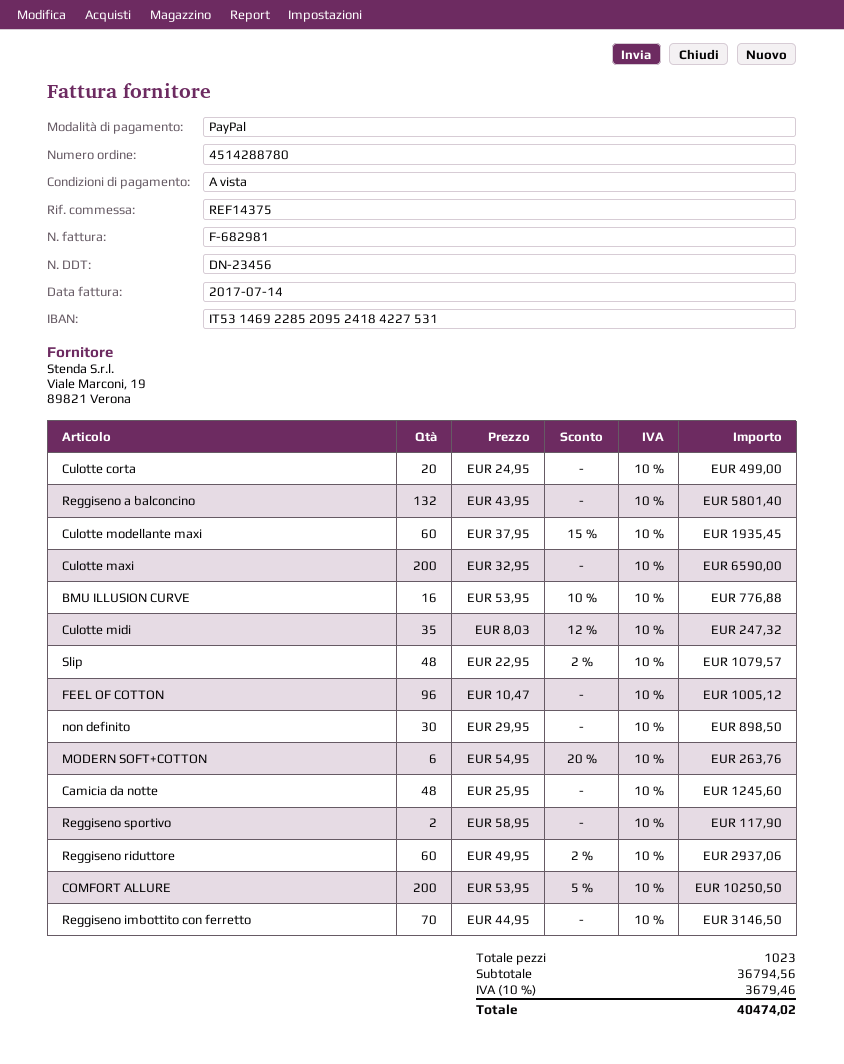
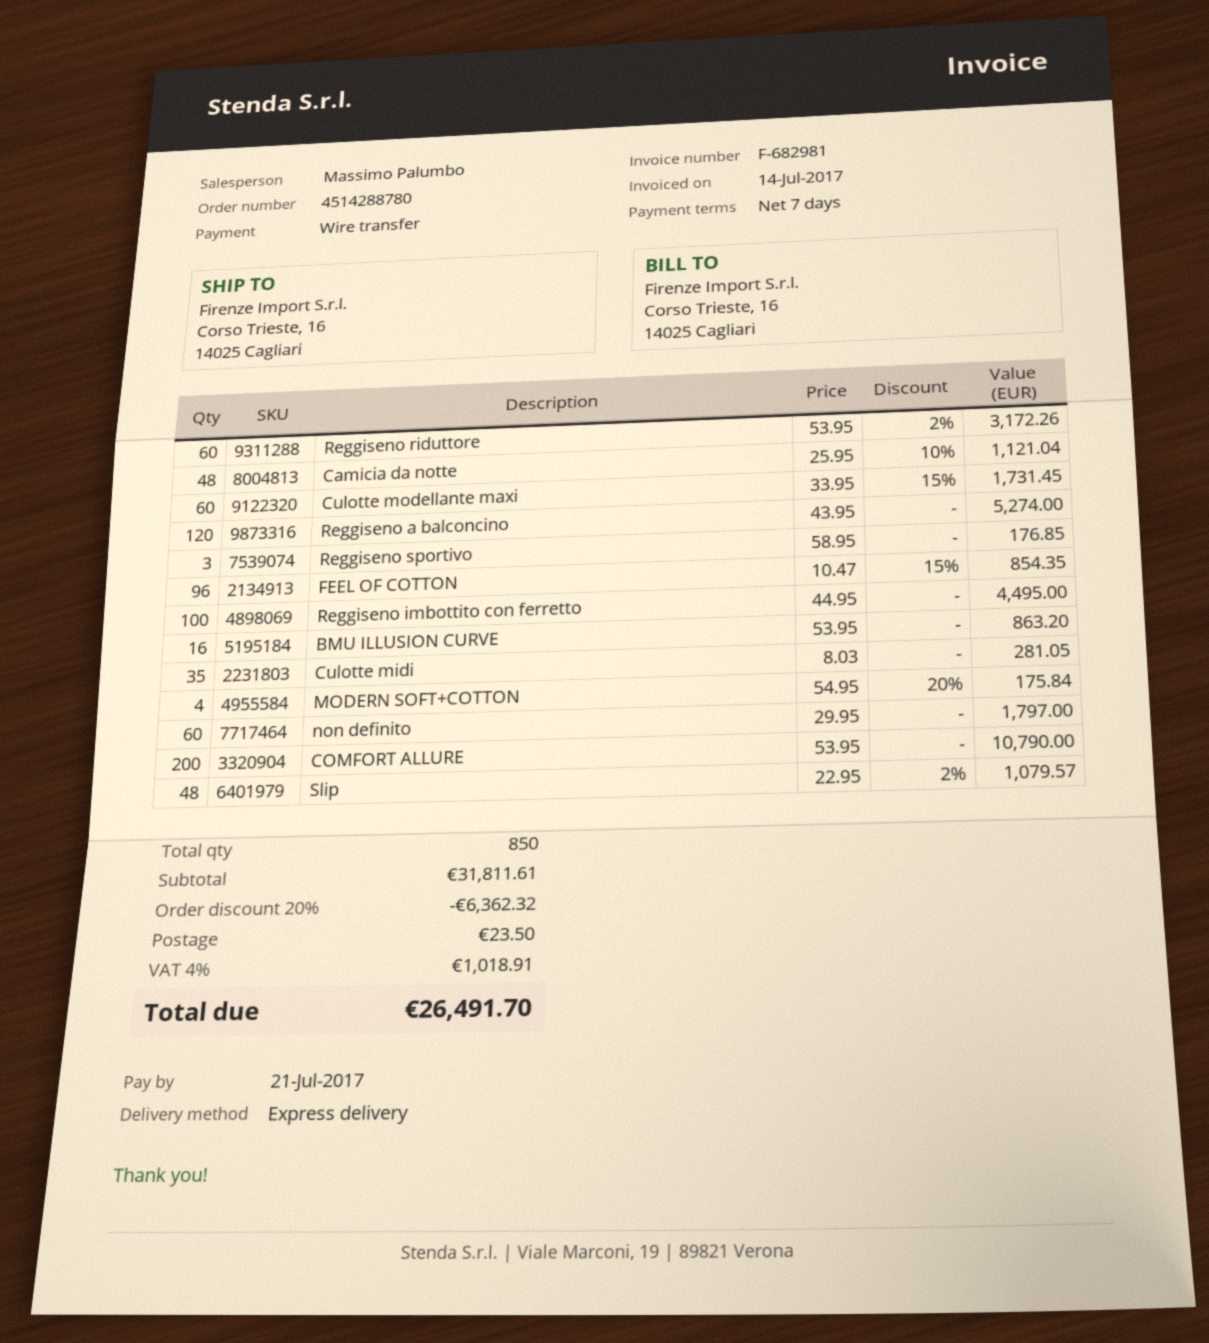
payment terms: on receipt -> 7 days
payment method: PayPal -> bank transfer
Culotte corta: 20 x 24.95 = 499.00 -> none
Reggiseno a balconcino: 132 x 43.95 = 5801.40 -> 120 x 43.95 = 5274.00
Culotte modellante maxi: 60 x 37.95 - 15% = 1935.45 -> 60 x 33.95 - 15% = 1731.45
Culotte maxi: 200 x 32.95 = 6590.00 -> none
BMU ILLUSION CURVE: 16 x 53.95 - 10% = 776.88 -> 16 x 53.95 = 863.20
Culotte midi: 35 x 8.03 - 12% = 247.32 -> 35 x 8.03 = 281.05
FEEL OF COTTON: 96 x 10.47 = 1005.12 -> 96 x 10.47 - 15% = 854.35
non definito: 30 x 29.95 = 898.50 -> 60 x 29.95 = 1797.00
MODERN SOFT+COTTON: 6 x 54.95 - 20% = 263.76 -> 4 x 54.95 - 20% = 175.84
Camicia da notte: 48 x 25.95 = 1245.60 -> 48 x 25.95 - 10% = 1121.04
Reggiseno sportivo: 2 x 58.95 = 117.90 -> 3 x 58.95 = 176.85
Reggiseno riduttore: 60 x 49.95 - 2% = 2937.06 -> 60 x 53.95 - 2% = 3172.26
COMFORT ALLURE: 200 x 53.95 - 5% = 10250.50 -> 200 x 53.95 = 10790.00
Reggiseno imbottito con ferretto: 70 x 44.95 = 3146.50 -> 100 x 44.95 = 4495.00
total quantity: 1023 -> 850
subtotal: 36794.56 -> 31811.61
discount: none -> 20% = 6362.32
shipping: none -> 23.50
tax: 10% = 3679.46 -> 4% = 1018.91
total: 40474.02 -> 26491.70

